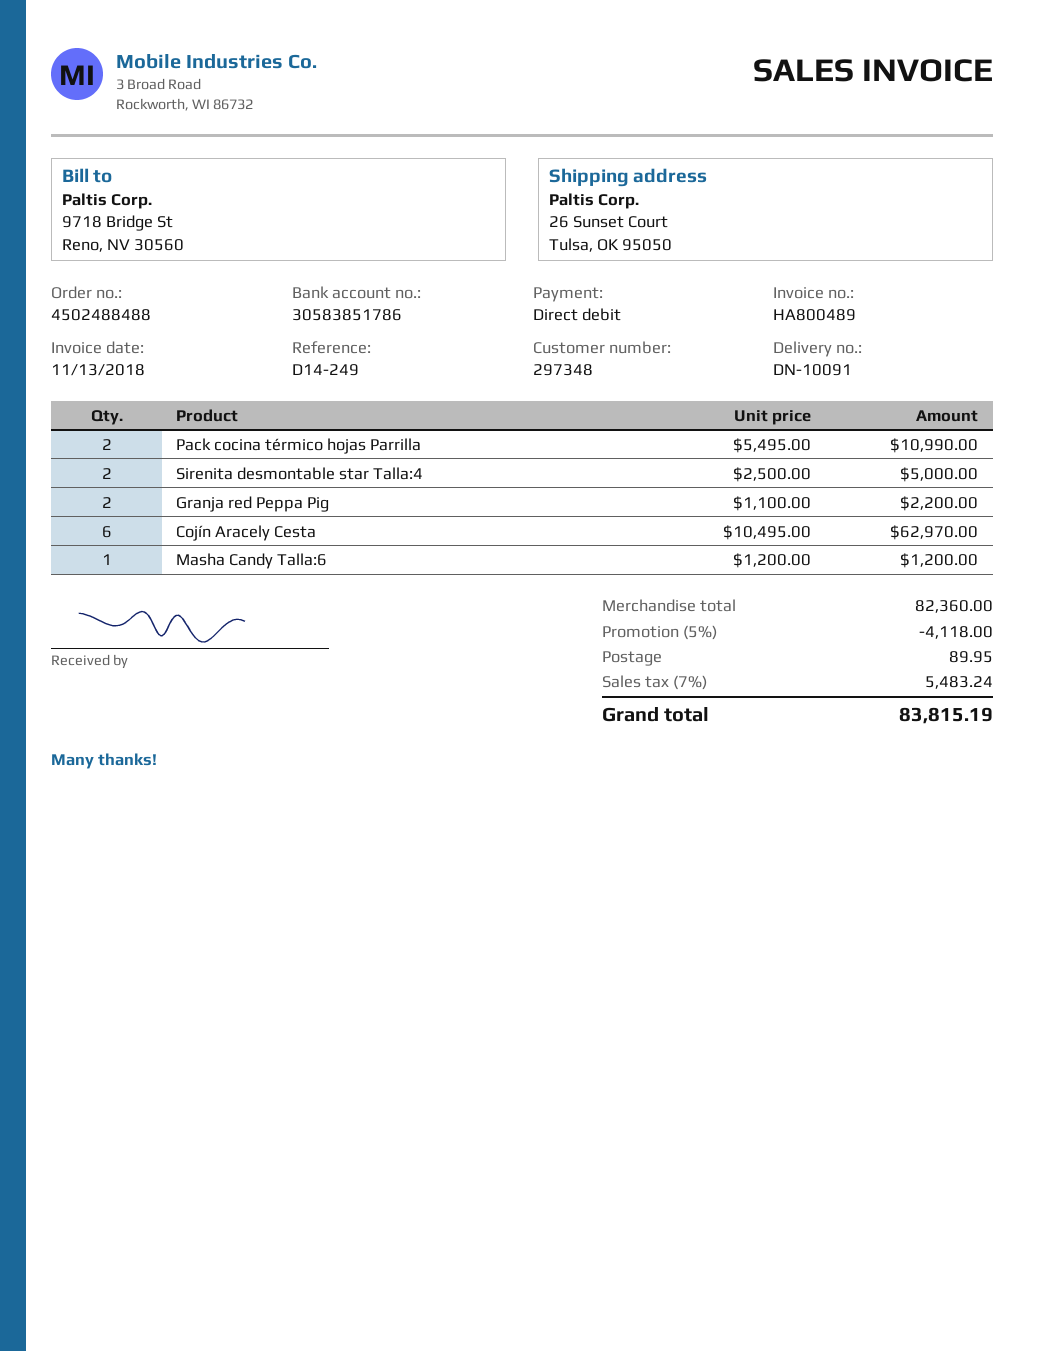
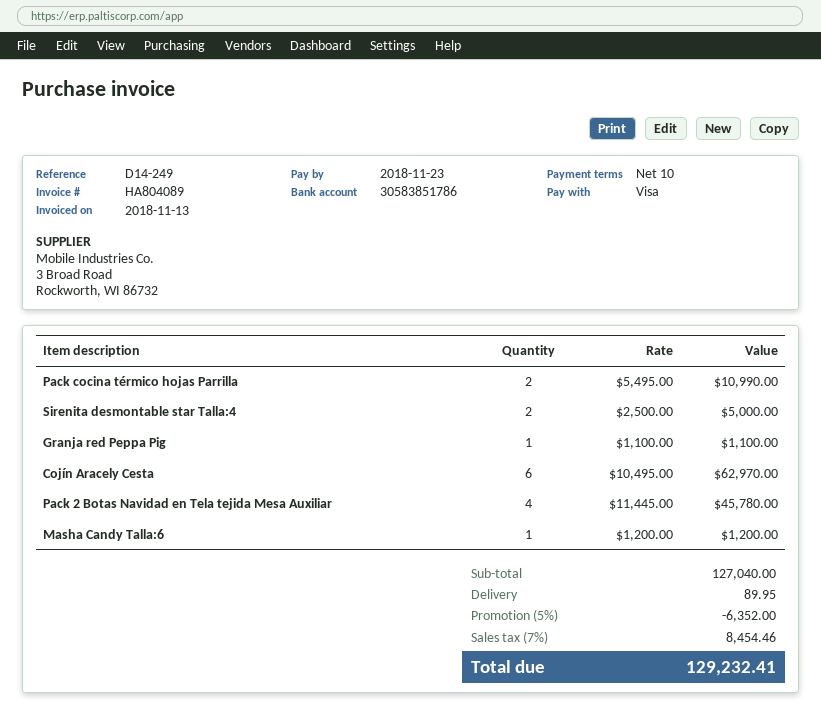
invoice number: HA800489 -> HA804089
payment method: direct debit -> Visa
Granja red Peppa Pig: 2 x 1100.00 = 2200.00 -> 1 x 1100.00 = 1100.00
Pack 2 Botas Navidad en Tela tejida Mesa Auxiliar: none -> 4 x 11445.00 = 45780.00
subtotal: 82360.00 -> 127040.00
discount: 5% = 4118.00 -> 5% = 6352.00
tax: 7% = 5483.24 -> 7% = 8454.46
total: 83815.19 -> 129232.41

